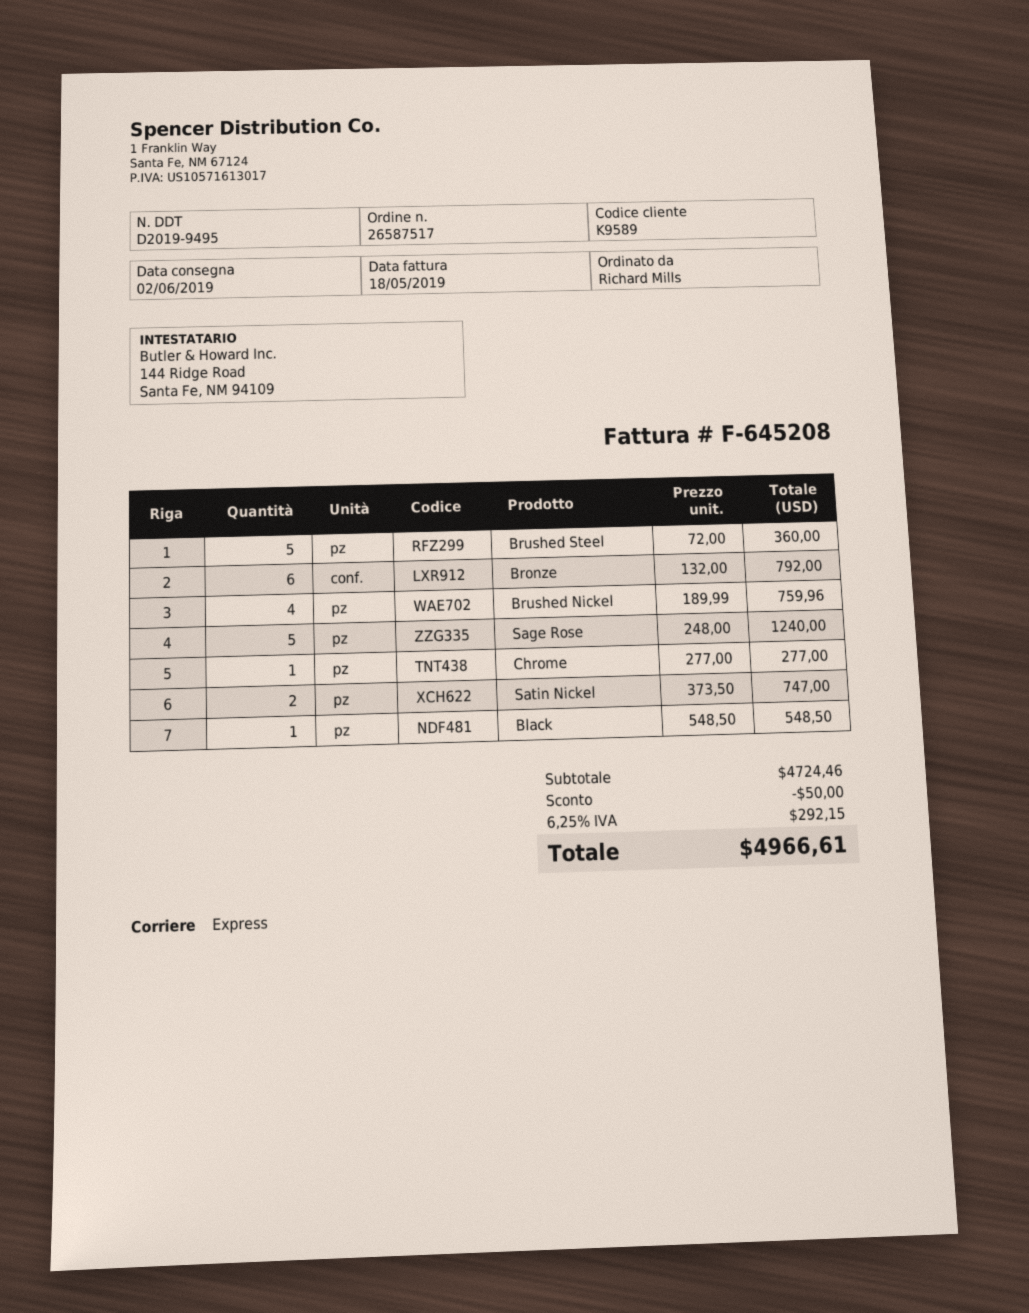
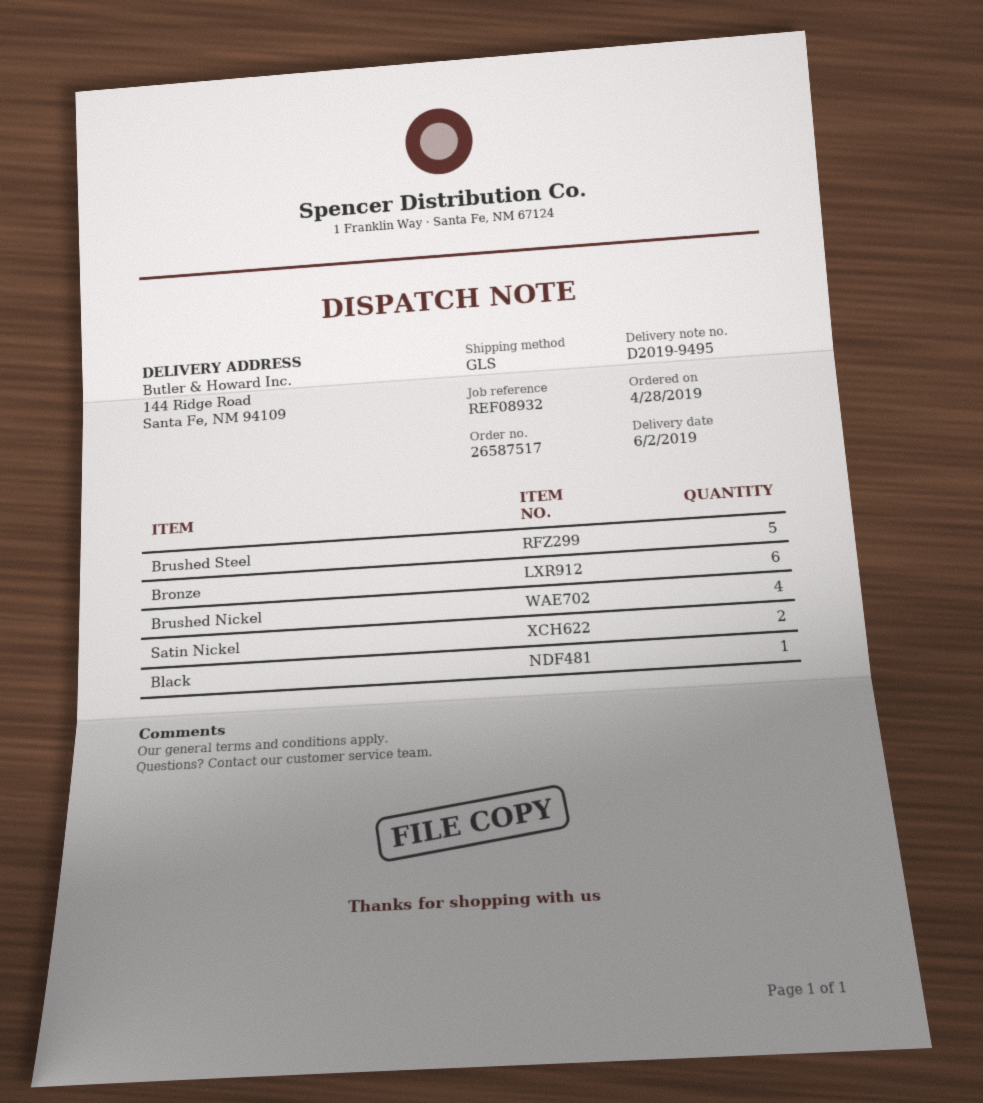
shipping method: express -> GLS
Sage Rose: 5 -> none
Chrome: 1 -> none

